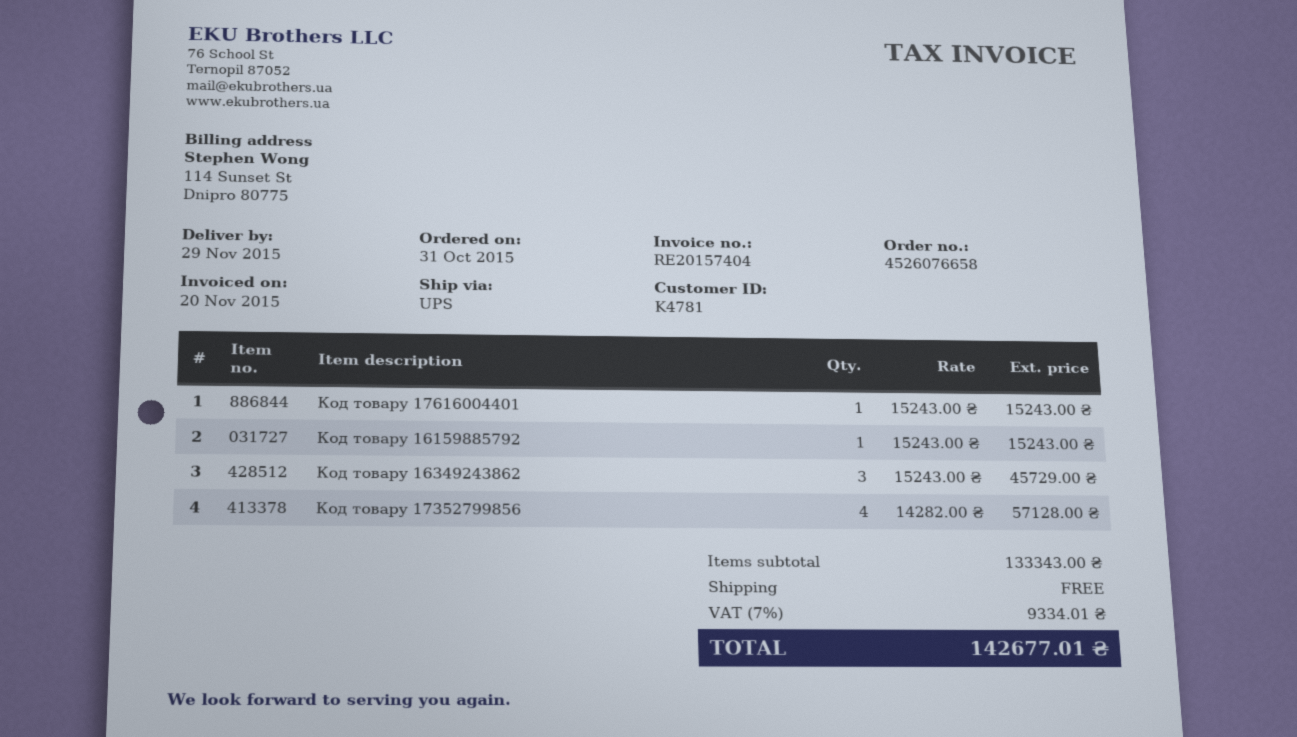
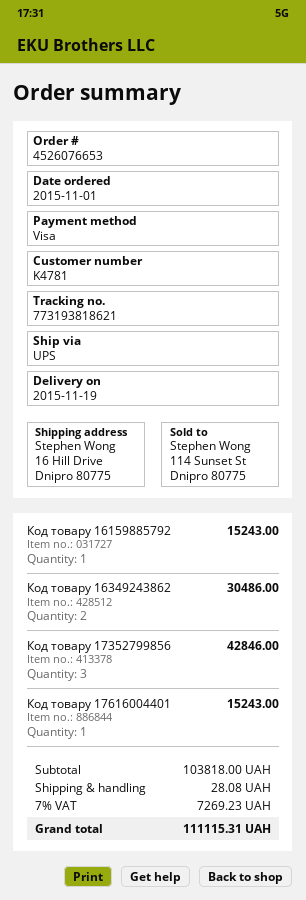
order number: 4526076658 -> 4526076653
order date: 2015-10-31 -> 2015-11-01
delivery date: 2015-11-29 -> 2015-11-19
Код товару 16349243862: 3 for 45729.00 -> 2 for 30486.00
Код товару 17352799856: 4 for 57128.00 -> 3 for 42846.00
subtotal: 133343.00 -> 103818.00
shipping: 0.00 -> 28.08
tax: 7% = 9334.01 -> 7% = 7269.23
total: 142677.01 -> 111115.31

